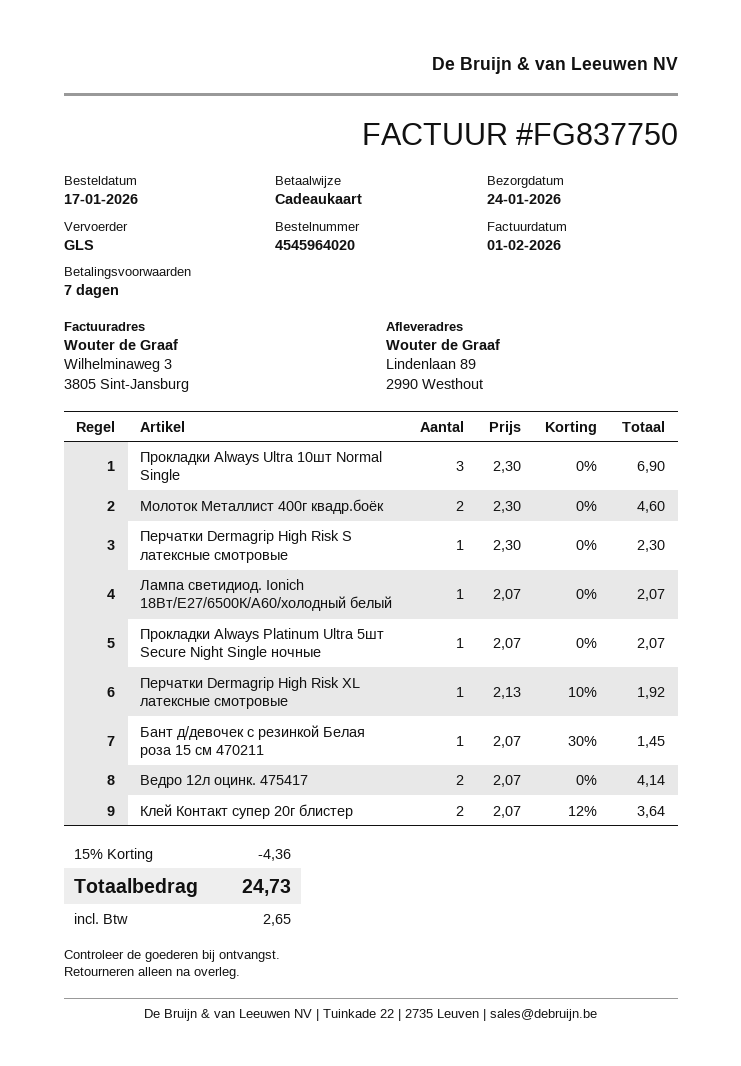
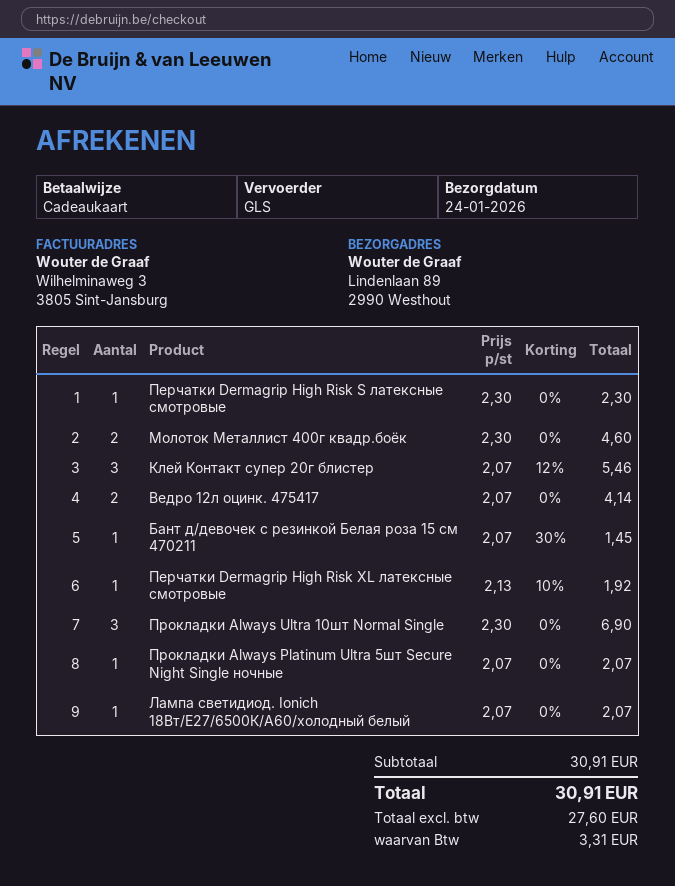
Клей Контакт супер 20г блистер: 2 x 2.07 - 12% = 3.64 -> 3 x 2.07 - 12% = 5.46
discount: 15% = 4.36 -> none
tax: 2.65 -> 3.31
total: 24.73 -> 30.91

